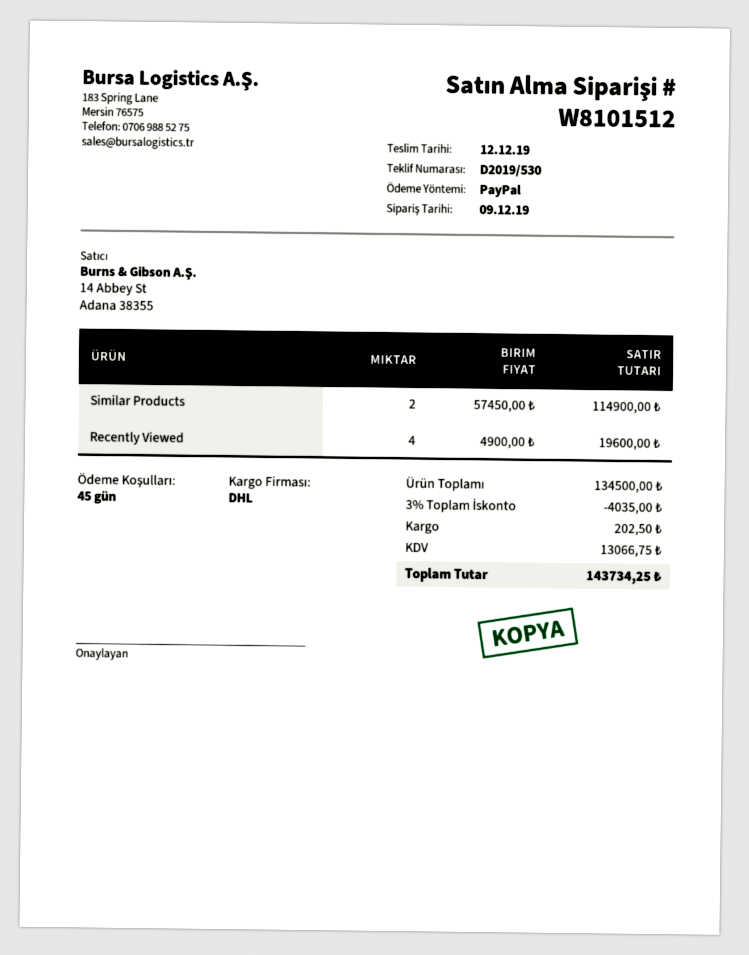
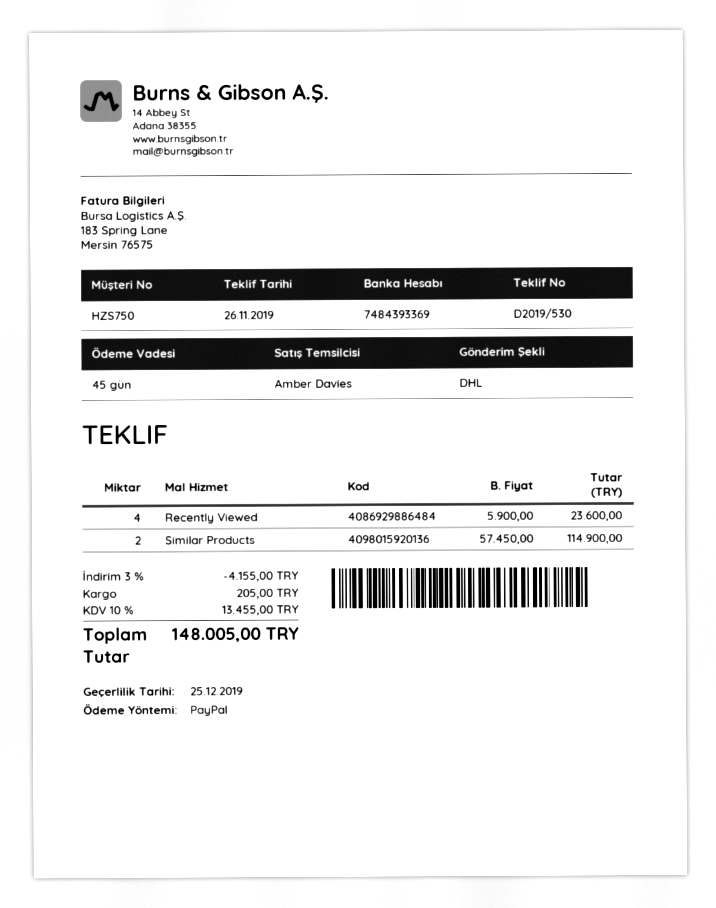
Recently Viewed: 4 x 4900.00 = 19600.00 -> 4 x 5900.00 = 23600.00
discount: 3% = 4035.00 -> 3% = 4155.00
shipping: 202.50 -> 205.00
tax: 13066.75 -> 13455.00
total: 143734.25 -> 148005.00

